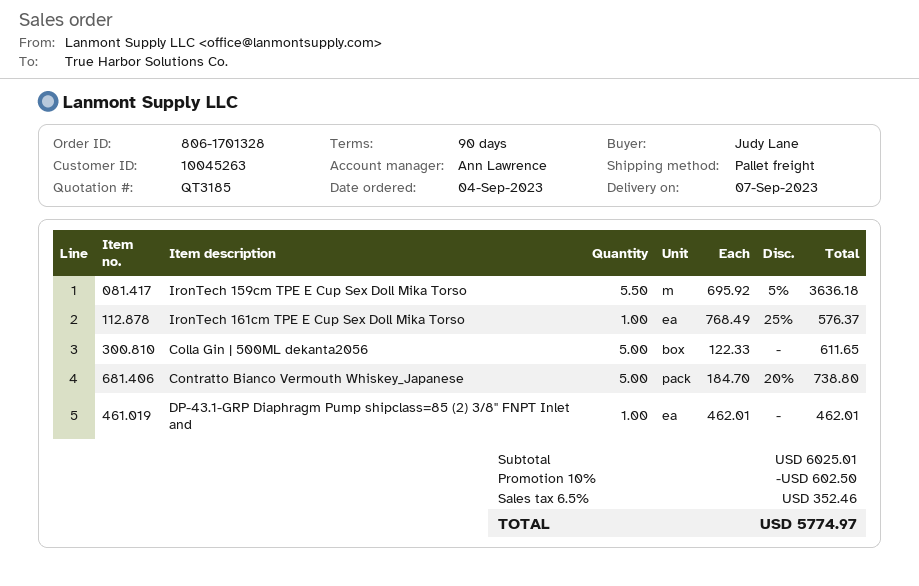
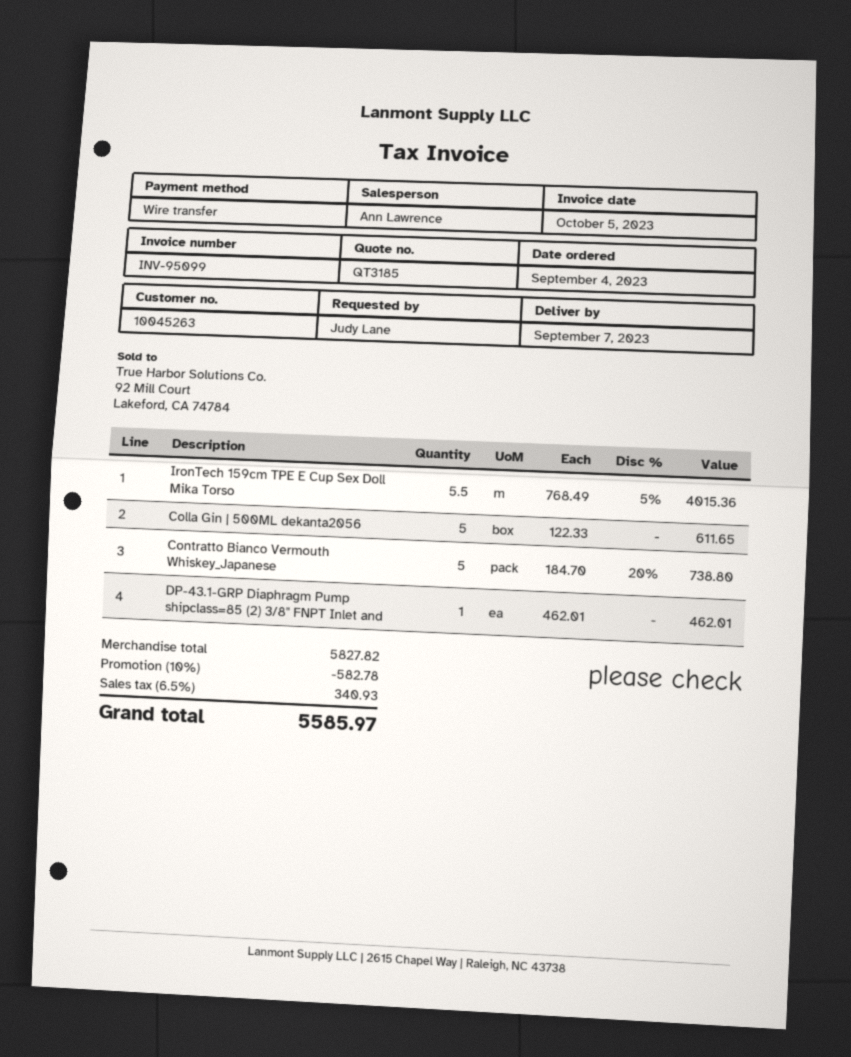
IronTech 159cm TPE E Cup Sex Doll Mika Torso: 5.5 x 695.92 - 5% = 3636.18 -> 5.5 x 768.49 - 5% = 4015.36
IronTech 161cm TPE E Cup Sex Doll Mika Torso: 1 x 768.49 - 25% = 576.37 -> none
subtotal: 6025.01 -> 5827.82
discount: 10% = 602.50 -> 10% = 582.78
tax: 6.5% = 352.46 -> 6.5% = 340.93
total: 5774.97 -> 5585.97

